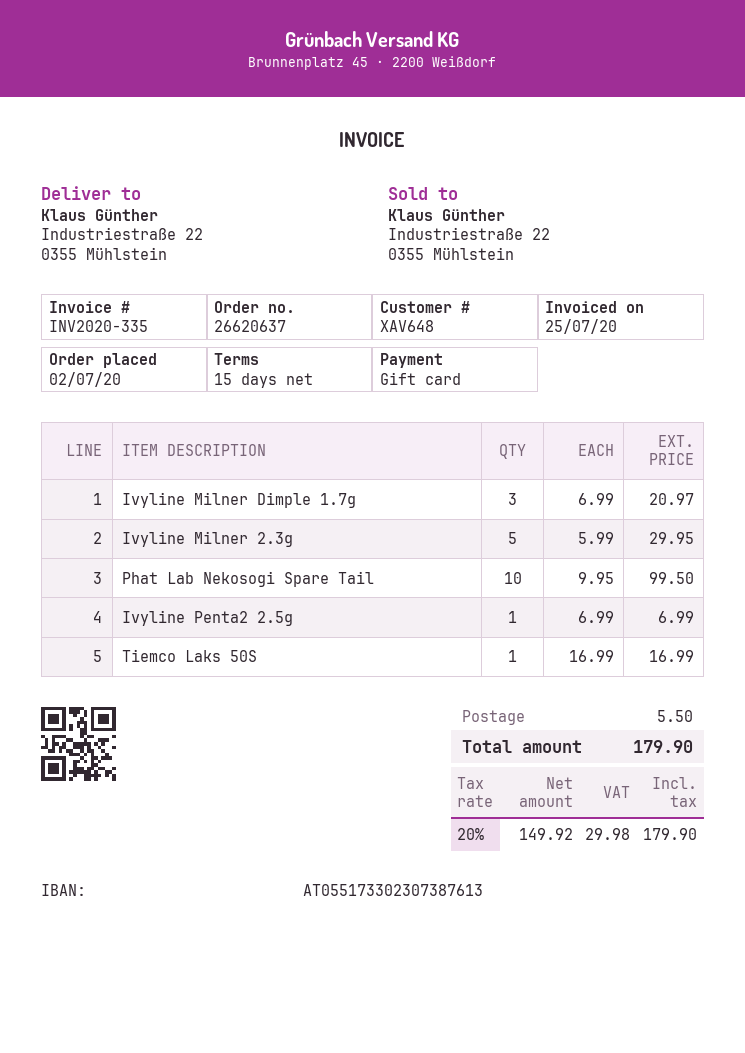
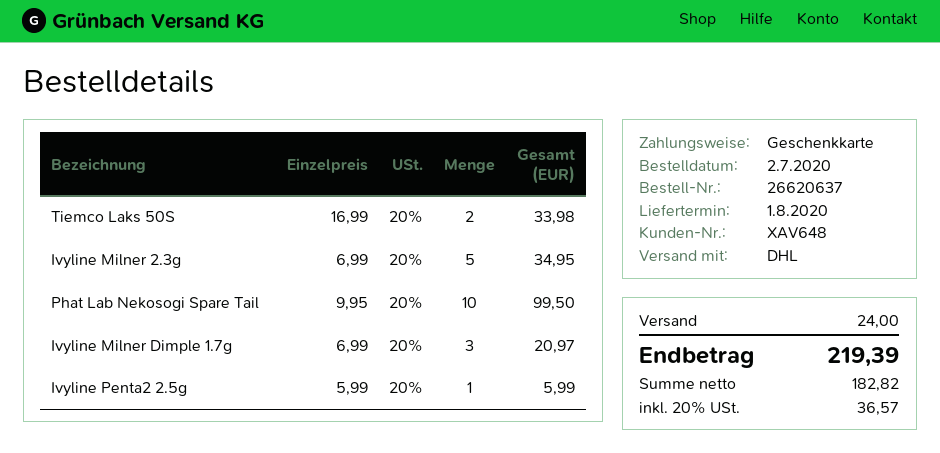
Ivyline Milner 2.3g: 5 x 5.99 = 29.95 -> 5 x 6.99 = 34.95
Ivyline Penta2 2.5g: 1 x 6.99 = 6.99 -> 1 x 5.99 = 5.99
Tiemco Laks 50S: 1 x 16.99 = 16.99 -> 2 x 16.99 = 33.98
shipping: 5.50 -> 24.00
net: 149.92 -> 182.82
tax: 20% = 29.98 -> 20% = 36.57
total: 179.90 -> 219.39

